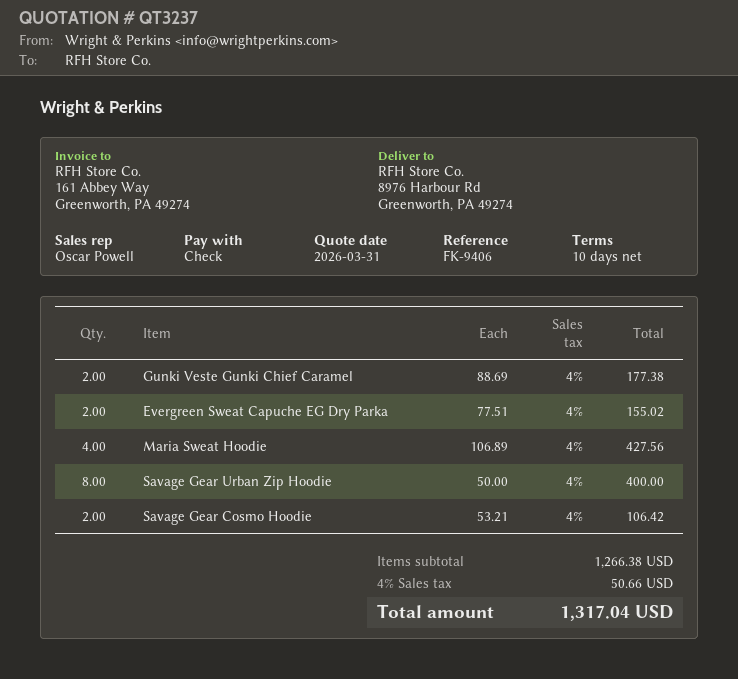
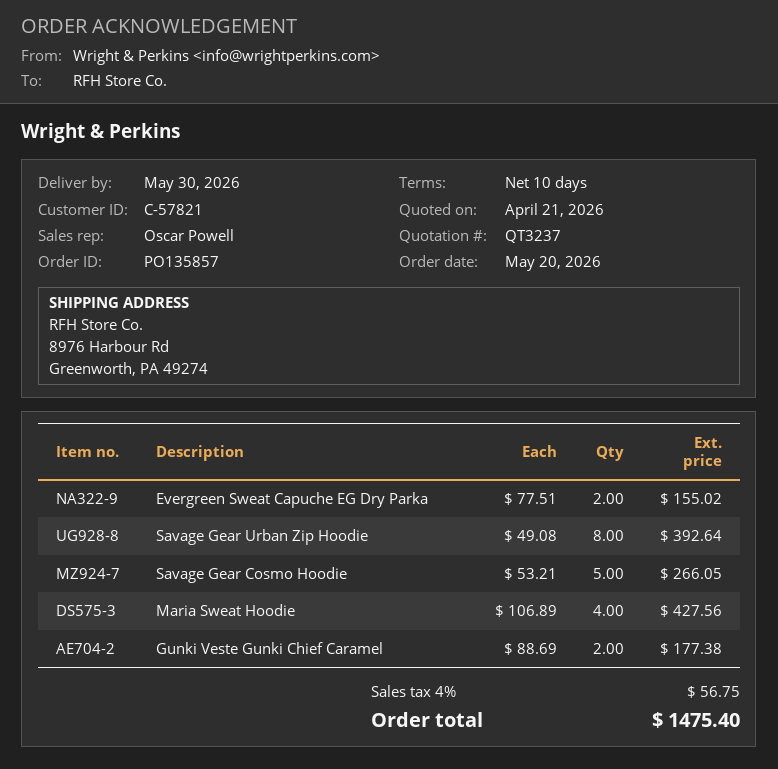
quote date: 2026-03-31 -> 2026-04-21
Savage Gear Urban Zip Hoodie: 8 x 50.00 = 400.00 -> 8 x 49.08 = 392.64
Savage Gear Cosmo Hoodie: 2 x 53.21 = 106.42 -> 5 x 53.21 = 266.05
tax: 4% = 50.66 -> 4% = 56.75
total: 1317.04 -> 1475.40

